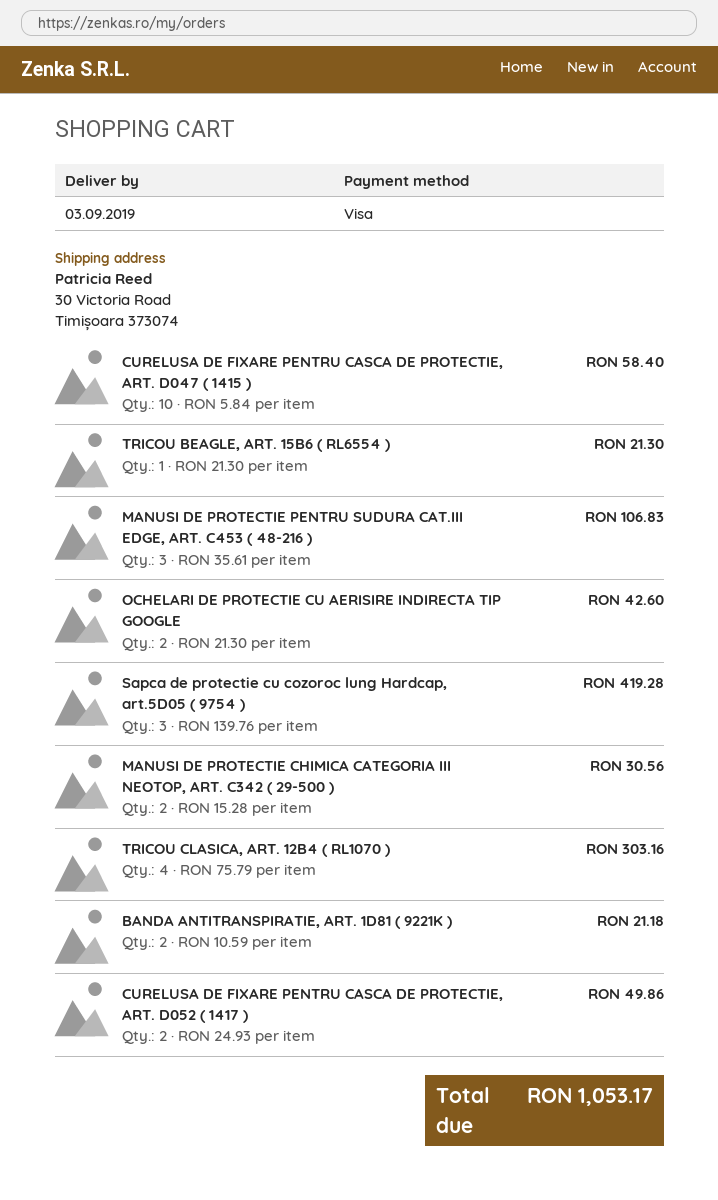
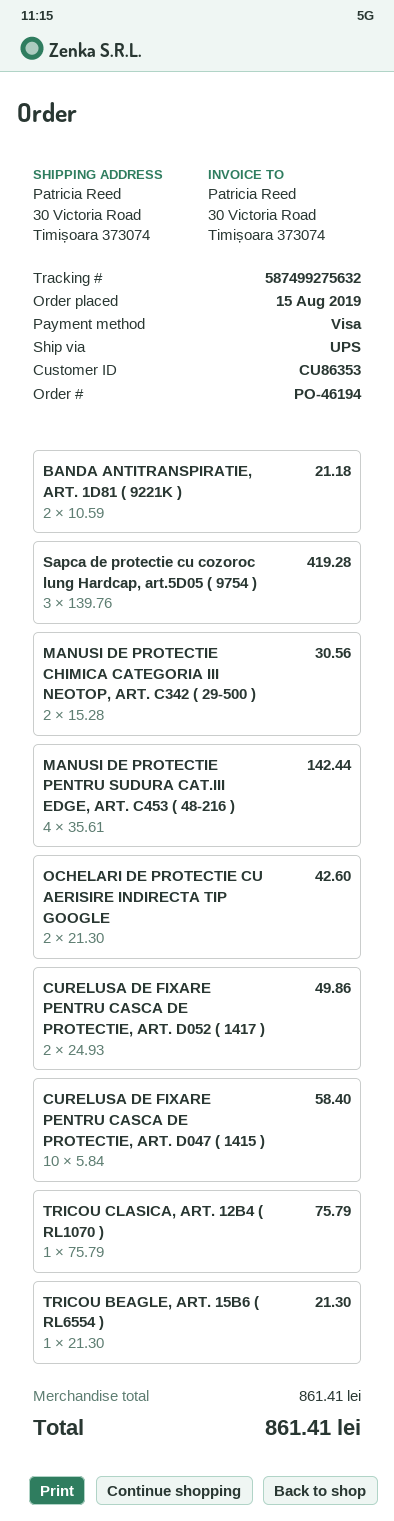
MANUSI DE PROTECTIE PENTRU SUDURA CAT.III EDGE, ART. C453 ( 48-216 ): 3 x 35.61 = 106.83 -> 4 x 35.61 = 142.44
TRICOU CLASICA, ART. 12B4 ( RL1070 ): 4 x 75.79 = 303.16 -> 1 x 75.79 = 75.79
total: 1053.17 -> 861.41

